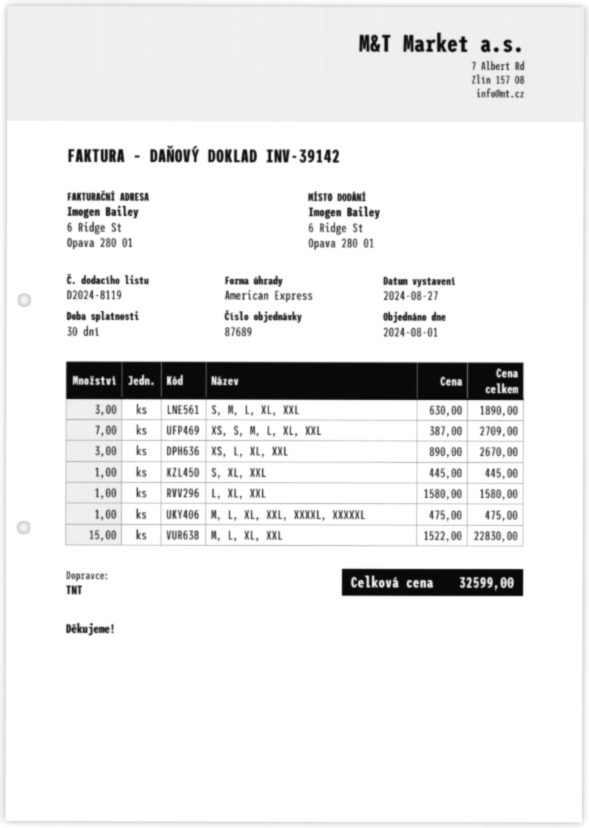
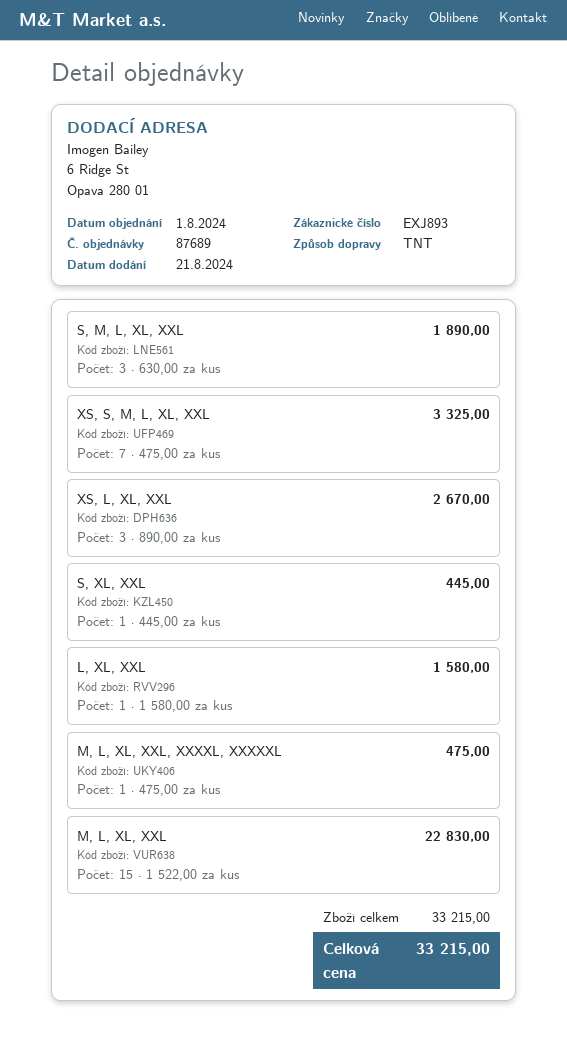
XS, S, M, L, XL, XXL: 7 x 387.00 = 2709.00 -> 7 x 475.00 = 3325.00
total: 32599.00 -> 33215.00

